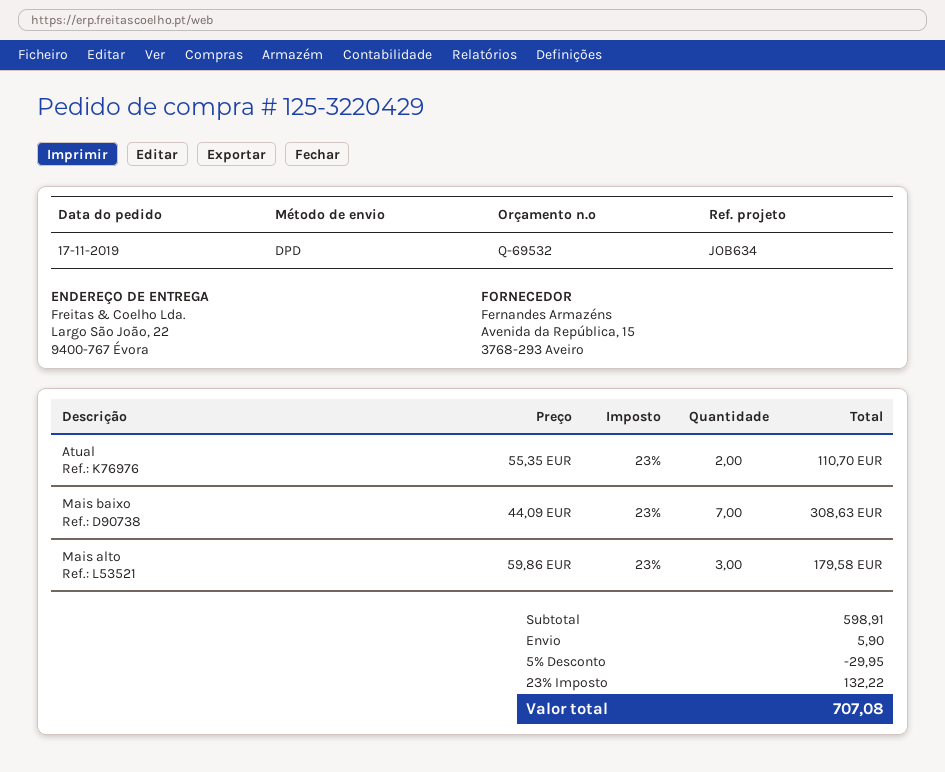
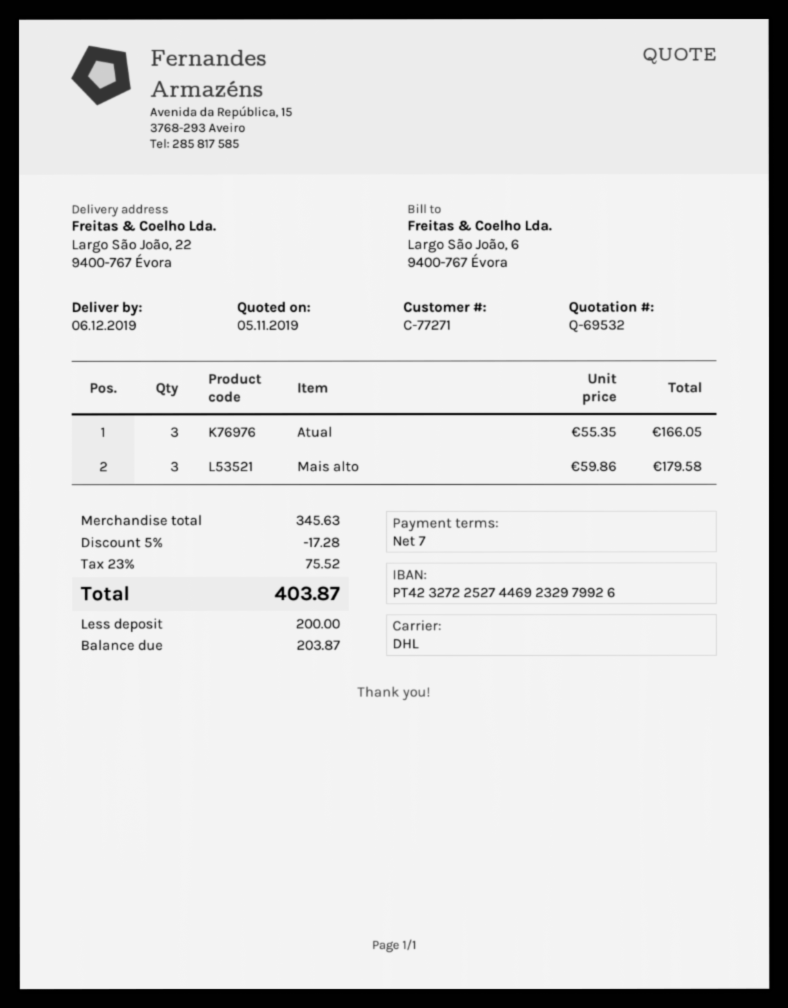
shipping method: DPD -> DHL
Atual: 2 x 55.35 = 110.70 -> 3 x 55.35 = 166.05
Mais baixo: 7 x 44.09 = 308.63 -> none
subtotal: 598.91 -> 345.63
discount: 5% = 29.95 -> 5% = 17.28
shipping: 5.90 -> none
tax: 23% = 132.22 -> 23% = 75.52
total: 707.08 -> 403.87

